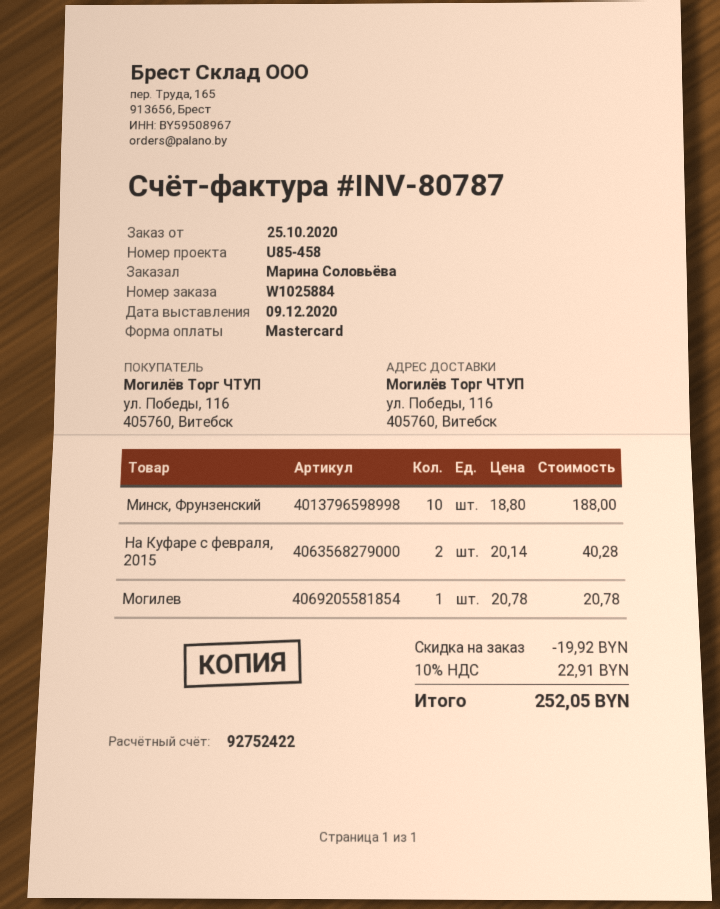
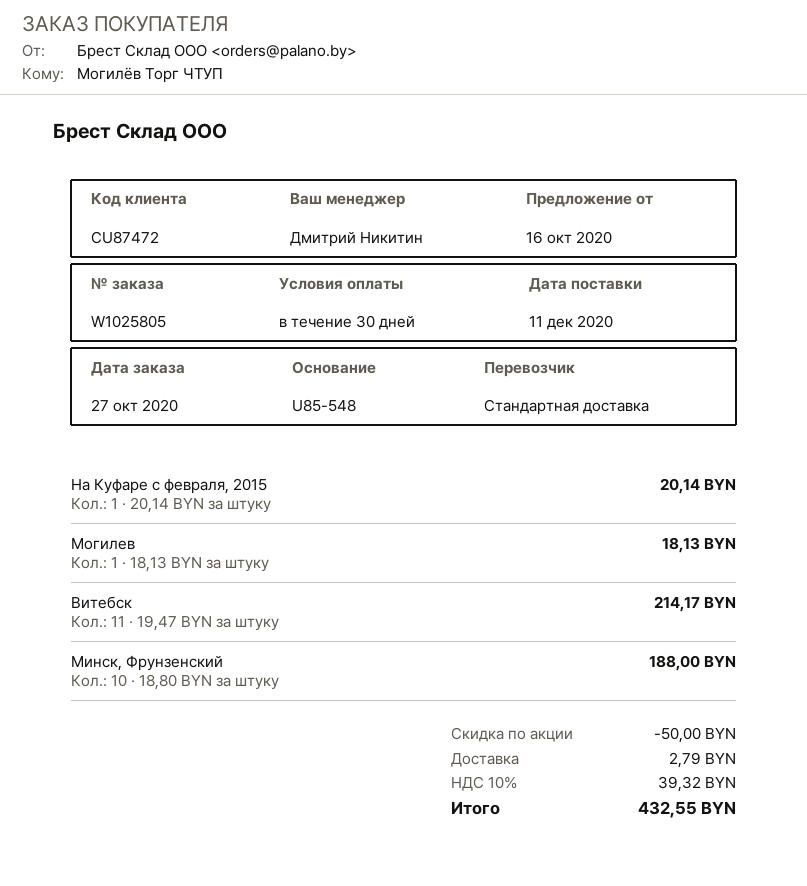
order number: W1025884 -> W1025805
order date: 2020-10-25 -> 2020-10-27
reference: U85-458 -> U85-548
На Куфаре с февраля, 2015: 2 x 20.14 = 40.28 -> 1 x 20.14 = 20.14
Могилев: 1 x 20.78 = 20.78 -> 1 x 18.13 = 18.13
Витебск: none -> 11 x 19.47 = 214.17
discount: 19.92 -> 50.00
shipping: none -> 2.79
tax: 10% = 22.91 -> 10% = 39.32
total: 252.05 -> 432.55

